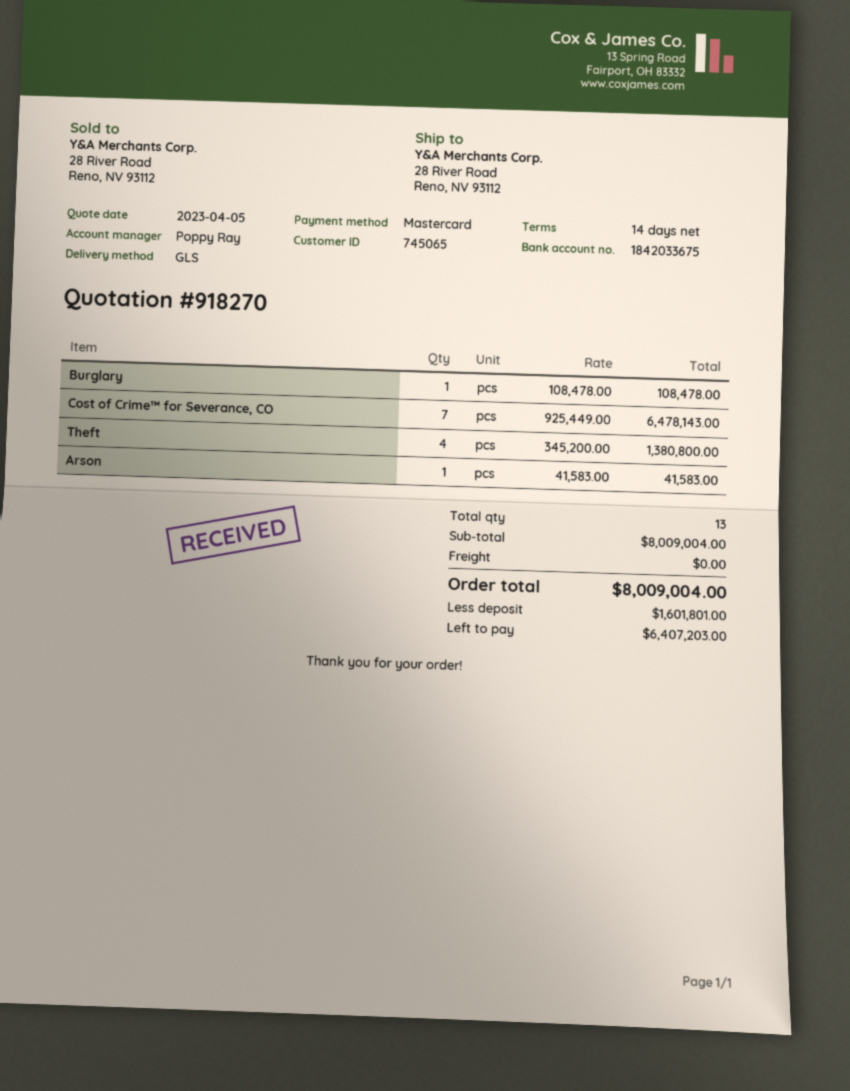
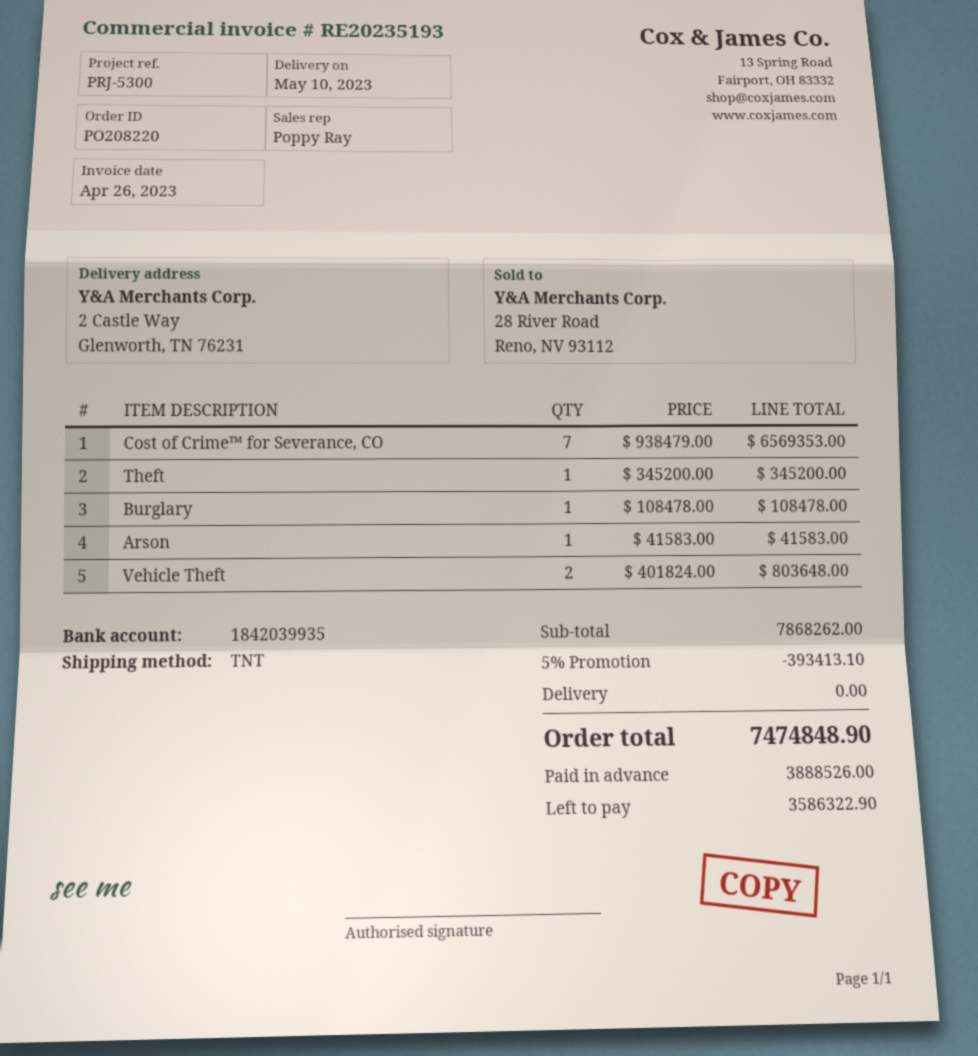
bank account: 1842033675 -> 1842039935
shipping method: GLS -> TNT
ship to: 28 River Road, Reno, NV 93112 -> 2 Castle Way, Glenworth, TN 76231
Cost of Crime™ for Severance, CO: 7 x 925449.00 = 6478143.00 -> 7 x 938479.00 = 6569353.00
Theft: 4 x 345200.00 = 1380800.00 -> 1 x 345200.00 = 345200.00
Vehicle Theft: none -> 2 x 401824.00 = 803648.00
subtotal: 8009004.00 -> 7868262.00
discount: none -> 5% = 393413.10
total: 8009004.00 -> 7474848.90
deposit: 1601801.00 -> 3888526.00
balance: 6407203.00 -> 3586322.90

